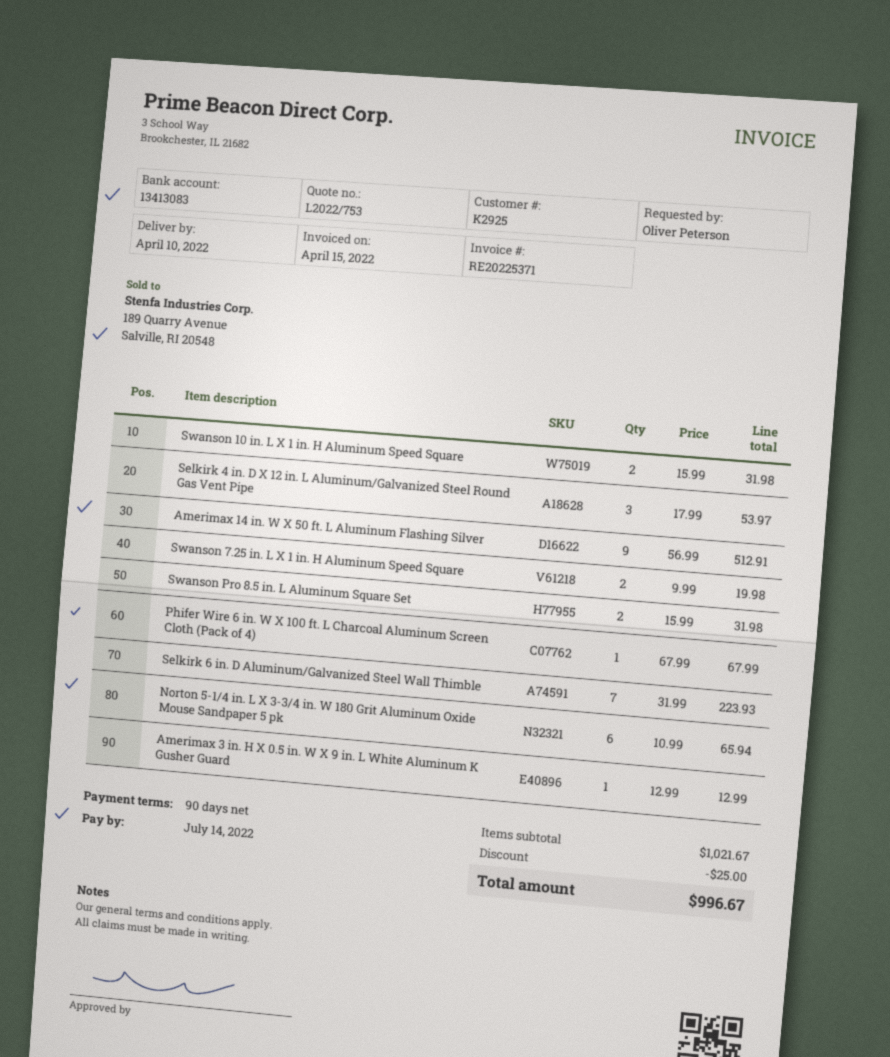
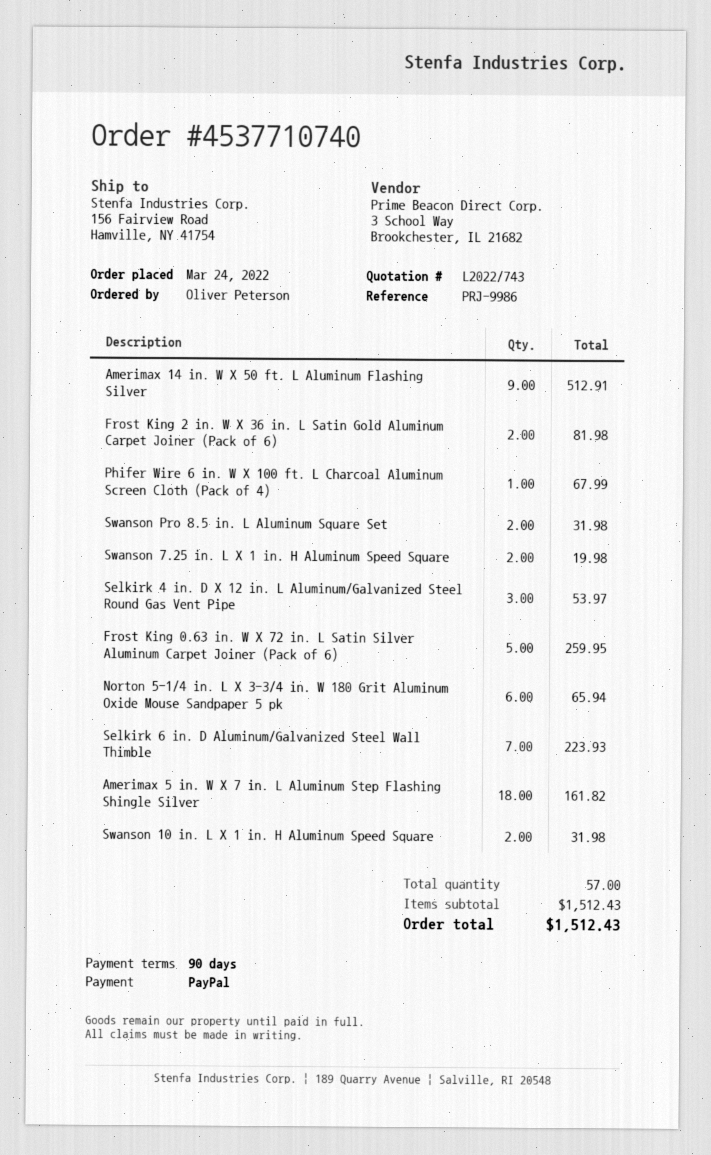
quote number: L2022/753 -> L2022/743
Amerimax 3 in. H X 0.5 in. W X 9 in. L White Aluminum K Gusher Guard: 1 for 12.99 -> none
Frost King 2 in. W X 36 in. L Satin Gold Aluminum Carpet Joiner (Pack of 6): none -> 2 for 81.98
Frost King 0.63 in. W X 72 in. L Satin Silver Aluminum Carpet Joiner (Pack of 6): none -> 5 for 259.95
Amerimax 5 in. W X 7 in. L Aluminum Step Flashing Shingle Silver: none -> 18 for 161.82
subtotal: 1021.67 -> 1512.43
discount: 25.00 -> none
total: 996.67 -> 1512.43

